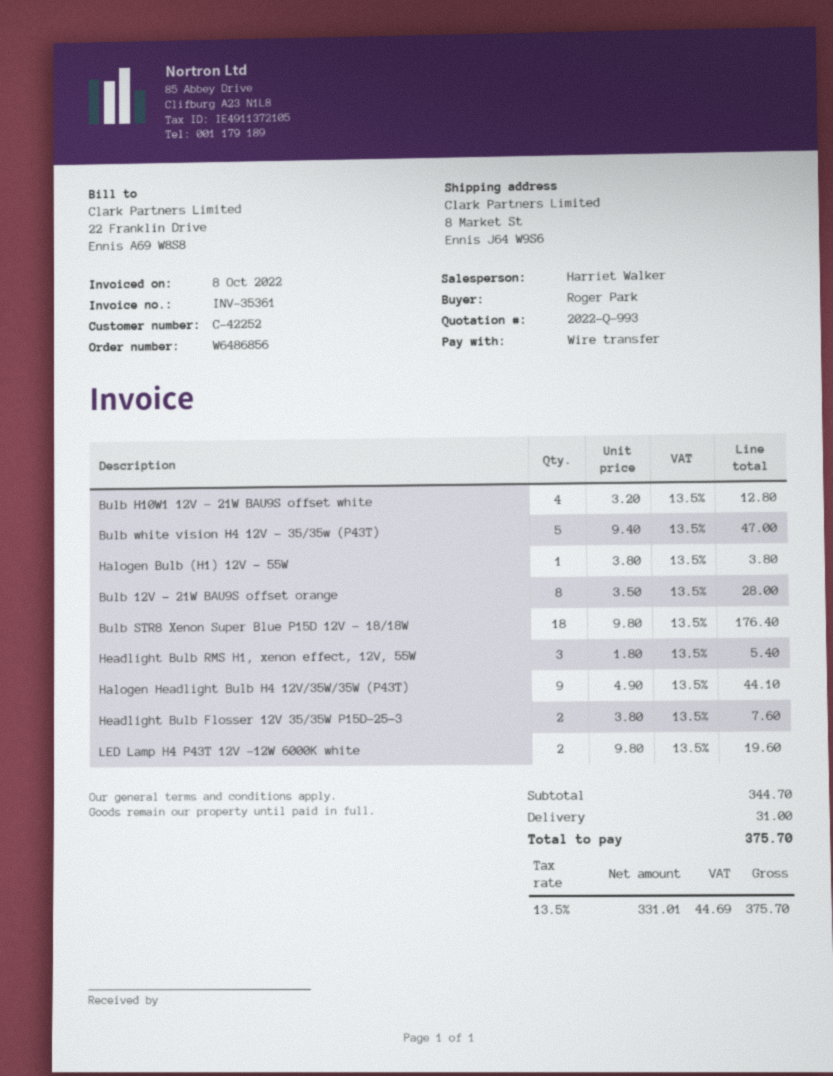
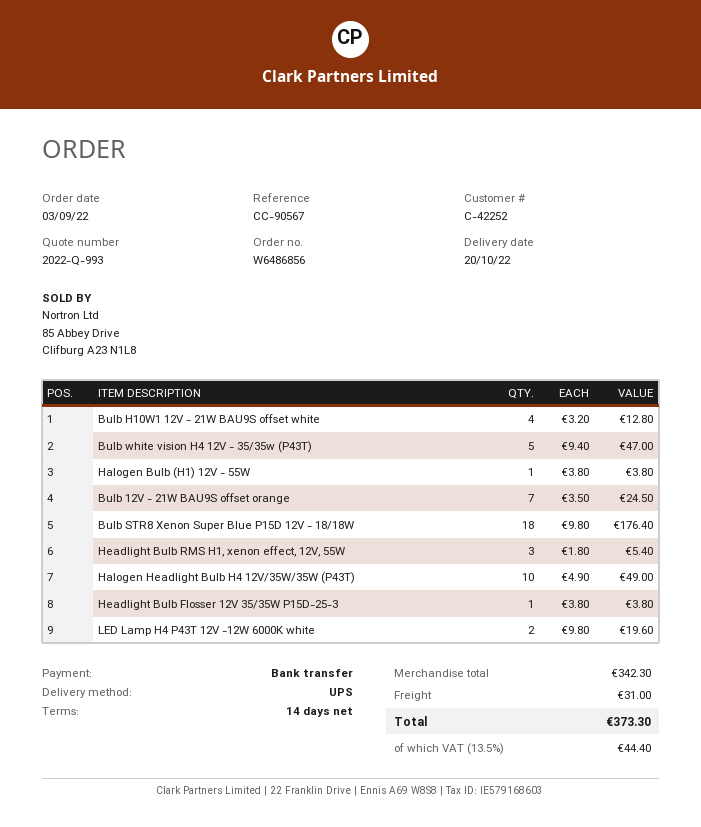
Bulb 12V - 21W BAU9S offset orange: 8 x 3.50 = 28.00 -> 7 x 3.50 = 24.50
Halogen Headlight Bulb H4 12V/35W/35W (P43T): 9 x 4.90 = 44.10 -> 10 x 4.90 = 49.00
Headlight Bulb Flosser 12V 35/35W P15D-25-3: 2 x 3.80 = 7.60 -> 1 x 3.80 = 3.80
subtotal: 344.70 -> 342.30
tax: 13.5% = 44.69 -> 13.5% = 44.40
total: 375.70 -> 373.30

